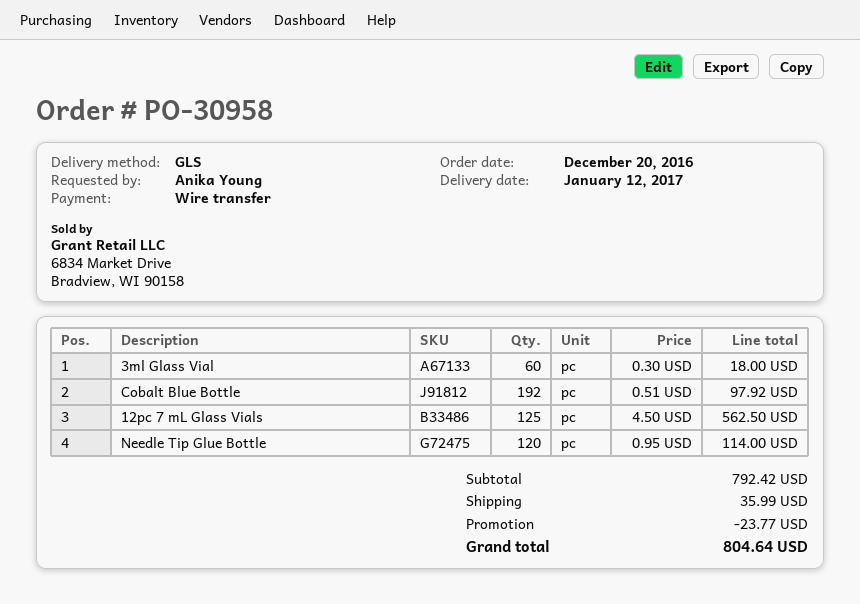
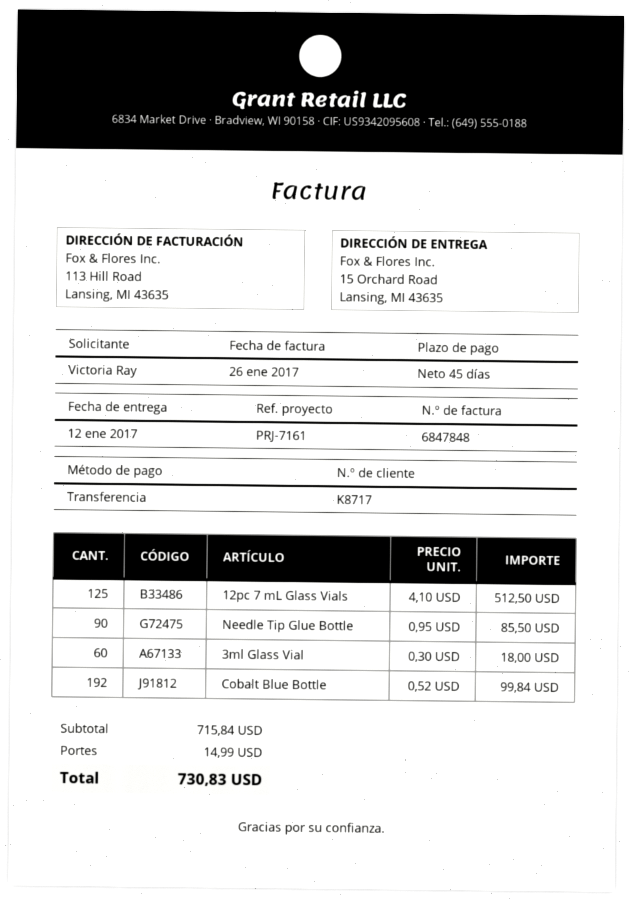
ordered by: Anika Young -> Victoria Ray
Cobalt Blue Bottle: 192 x 0.51 = 97.92 -> 192 x 0.52 = 99.84
12pc 7 mL Glass Vials: 125 x 4.50 = 562.50 -> 125 x 4.10 = 512.50
Needle Tip Glue Bottle: 120 x 0.95 = 114.00 -> 90 x 0.95 = 85.50
subtotal: 792.42 -> 715.84
discount: 23.77 -> none
shipping: 35.99 -> 14.99
total: 804.64 -> 730.83

